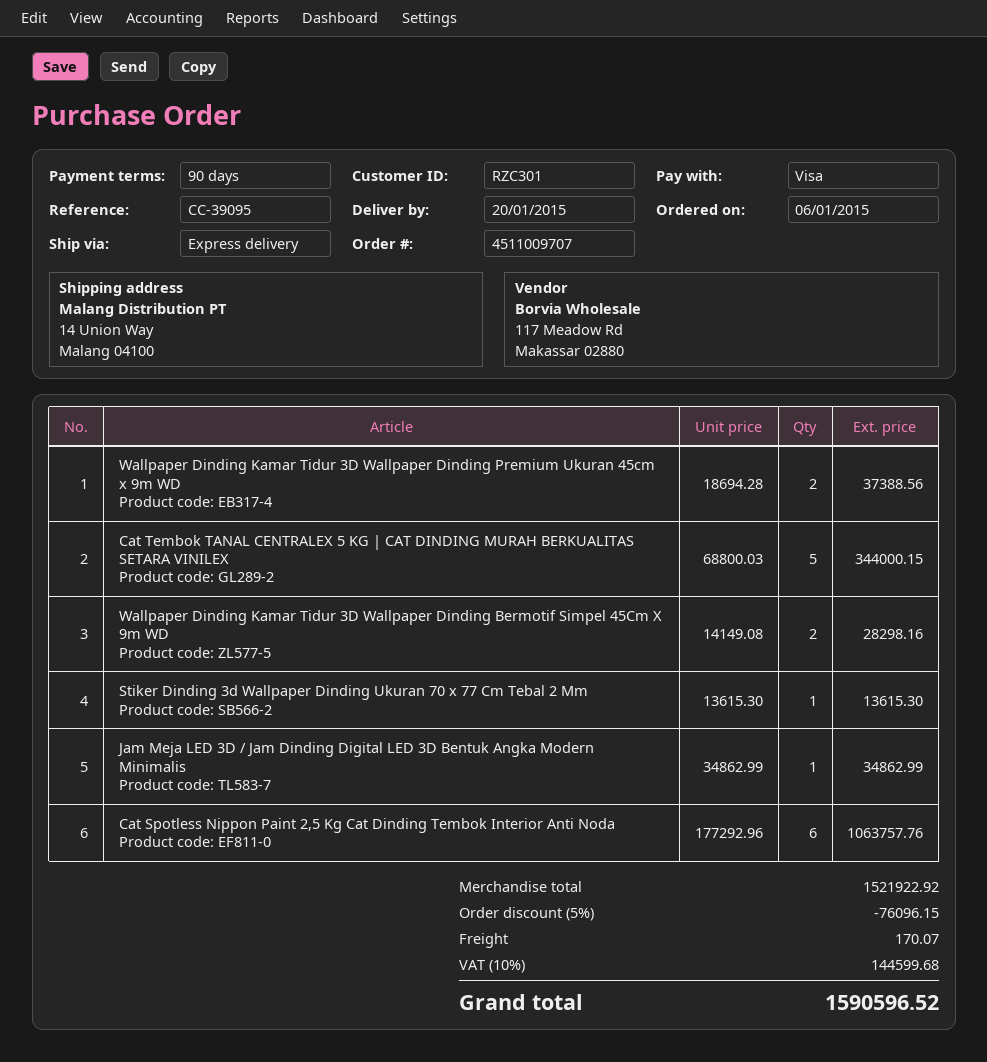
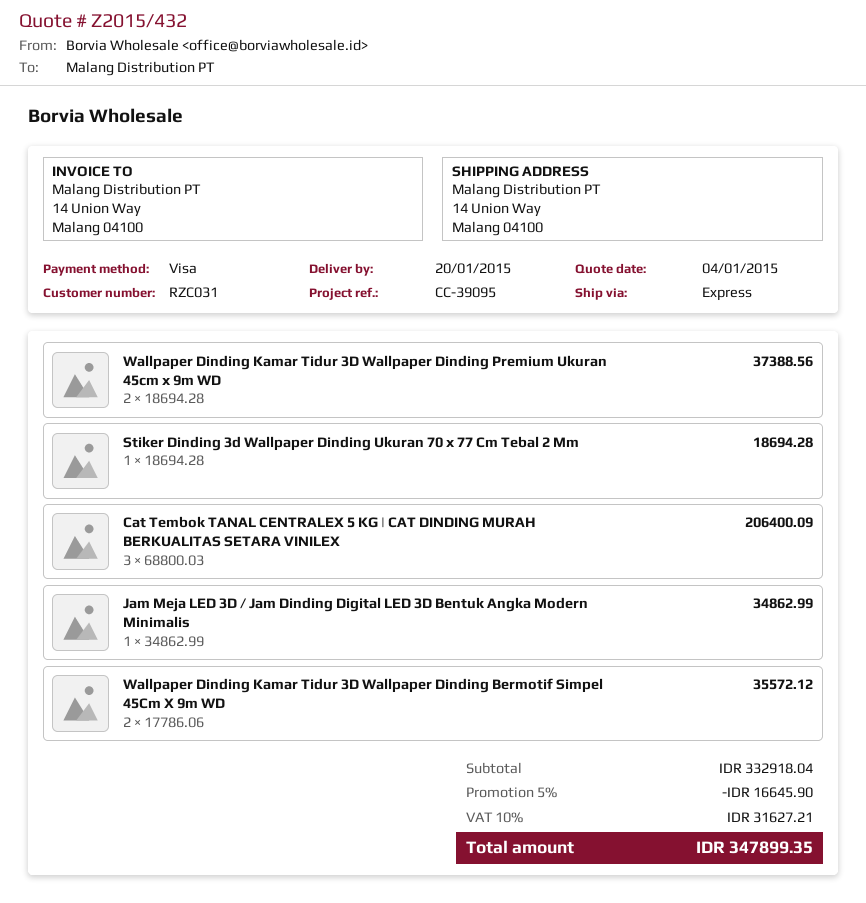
customer number: RZC301 -> RZC031
Cat Tembok TANAL CENTRALEX 5 KG | CAT DINDING MURAH BERKUALITAS SETARA VINILEX: 5 x 68800.03 = 344000.15 -> 3 x 68800.03 = 206400.09
Wallpaper Dinding Kamar Tidur 3D Wallpaper Dinding Bermotif Simpel 45Cm X 9m WD: 2 x 14149.08 = 28298.16 -> 2 x 17786.06 = 35572.12
Stiker Dinding 3d Wallpaper Dinding Ukuran 70 x 77 Cm Tebal 2 Mm: 1 x 13615.30 = 13615.30 -> 1 x 18694.28 = 18694.28
Cat Spotless Nippon Paint 2,5 Kg Cat Dinding Tembok Interior Anti Noda: 6 x 177292.96 = 1063757.76 -> none
subtotal: 1521922.92 -> 332918.04
discount: 5% = 76096.15 -> 5% = 16645.90
shipping: 170.07 -> none
tax: 10% = 144599.68 -> 10% = 31627.21
total: 1590596.52 -> 347899.35

